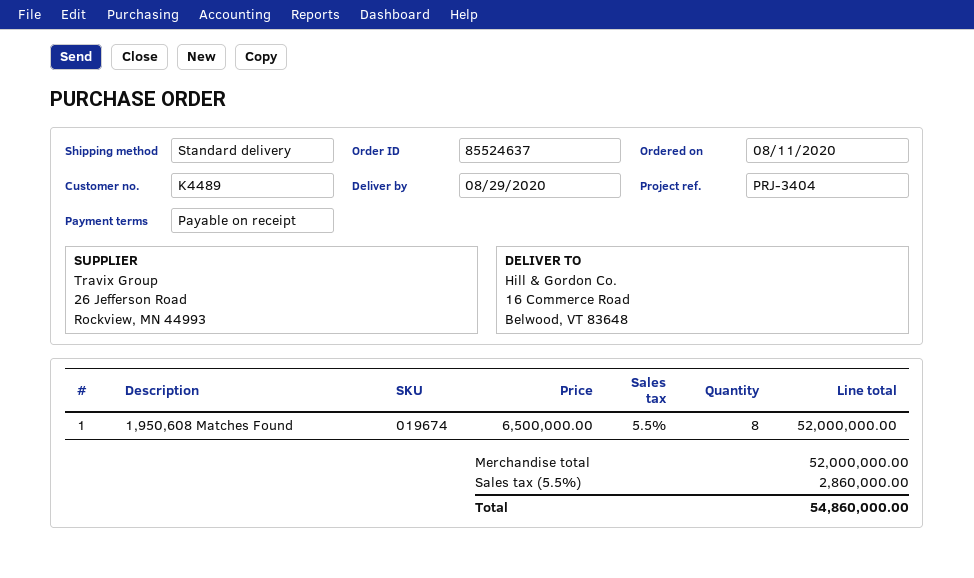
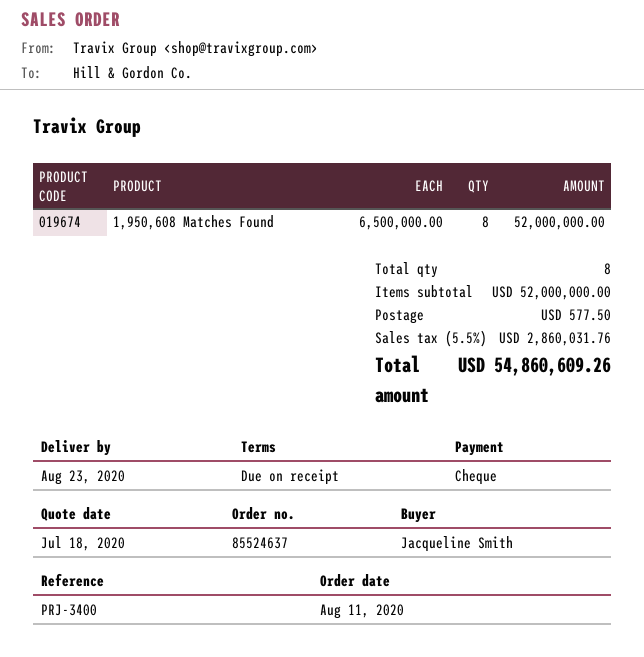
delivery date: 2020-08-29 -> 2020-08-23
reference: PRJ-3404 -> PRJ-3400
shipping: none -> 577.50
tax: 5.5% = 2860000.00 -> 5.5% = 2860031.76
total: 54860000.00 -> 54860609.26

